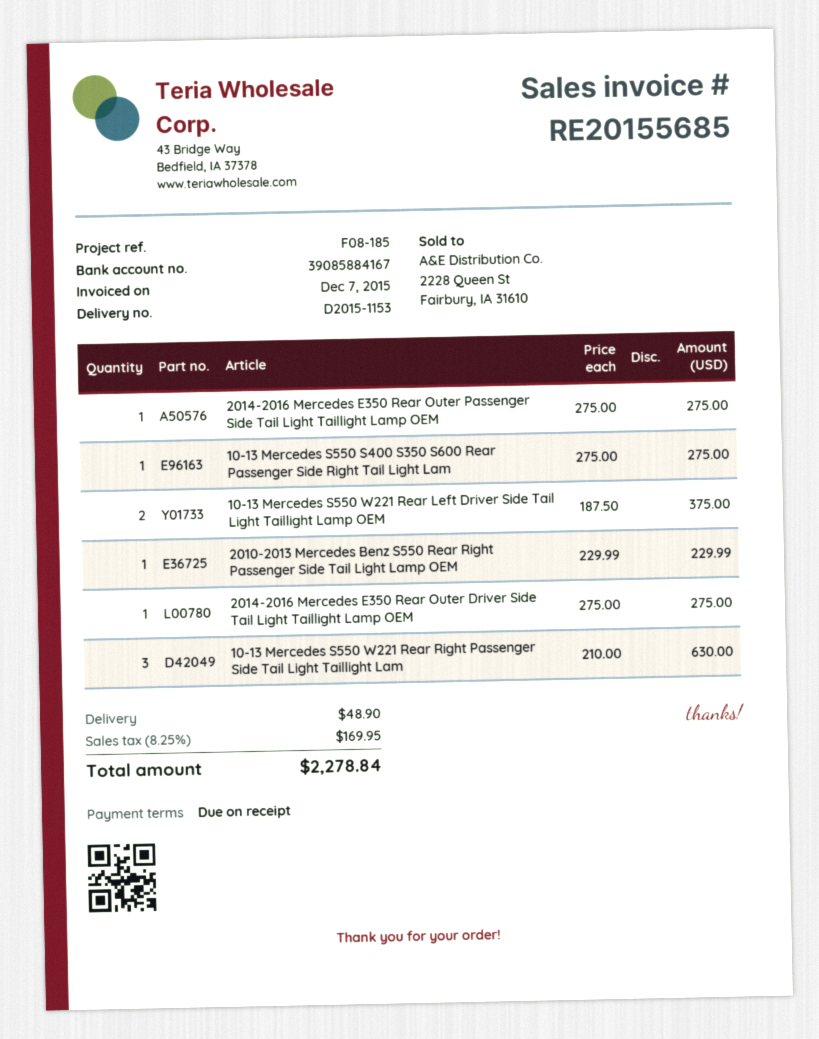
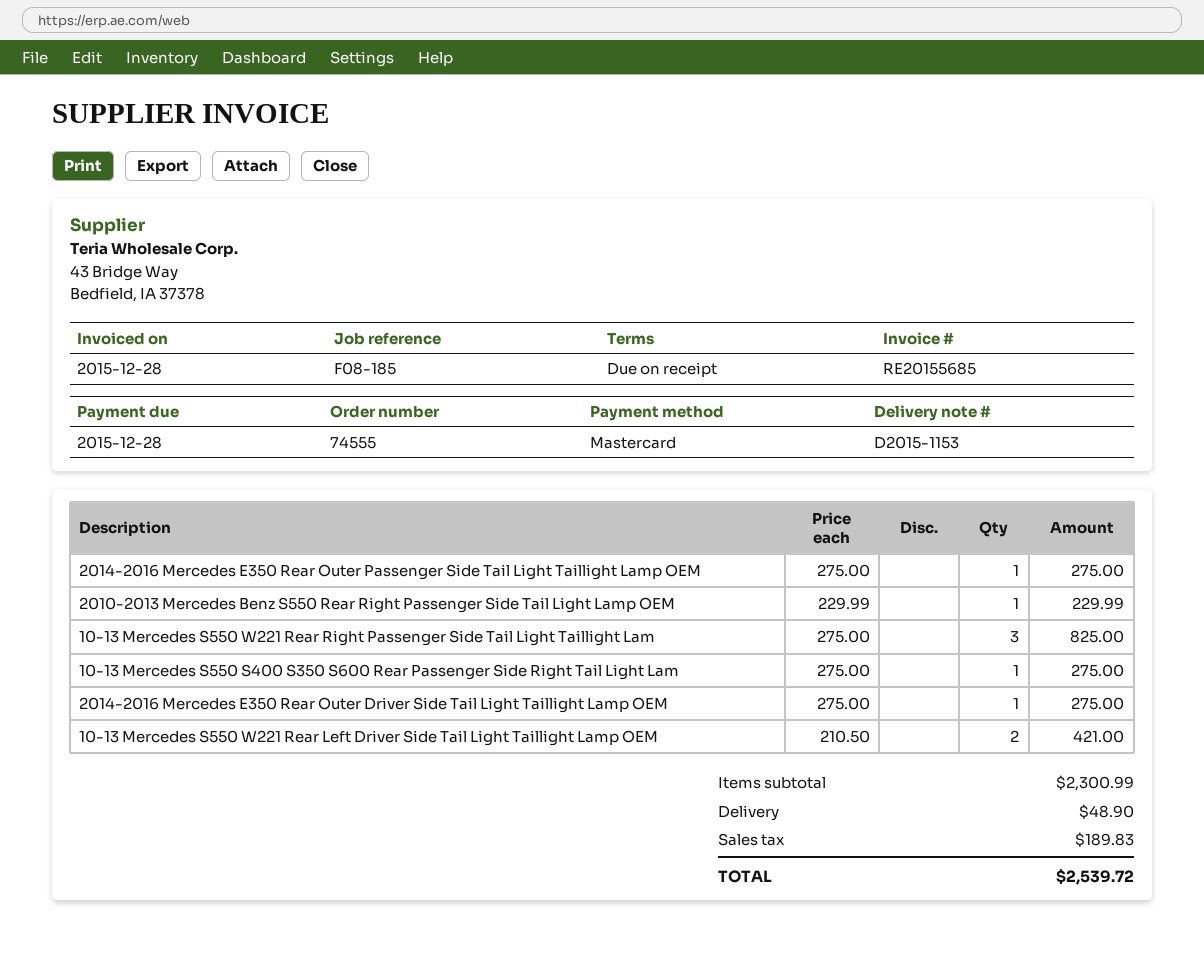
invoice date: 2015-12-07 -> 2015-12-28
10-13 Mercedes S550 W221 Rear Left Driver Side Tail Light Taillight Lamp OEM: 2 x 187.50 = 375.00 -> 2 x 210.50 = 421.00
10-13 Mercedes S550 W221 Rear Right Passenger Side Tail Light Taillight Lam: 3 x 210.00 = 630.00 -> 3 x 275.00 = 825.00
tax: 169.95 -> 189.83
total: 2278.84 -> 2539.72

